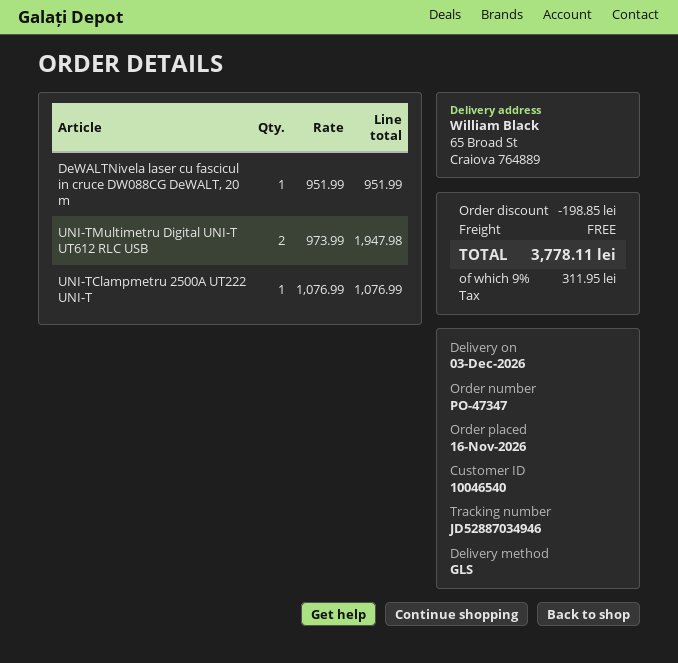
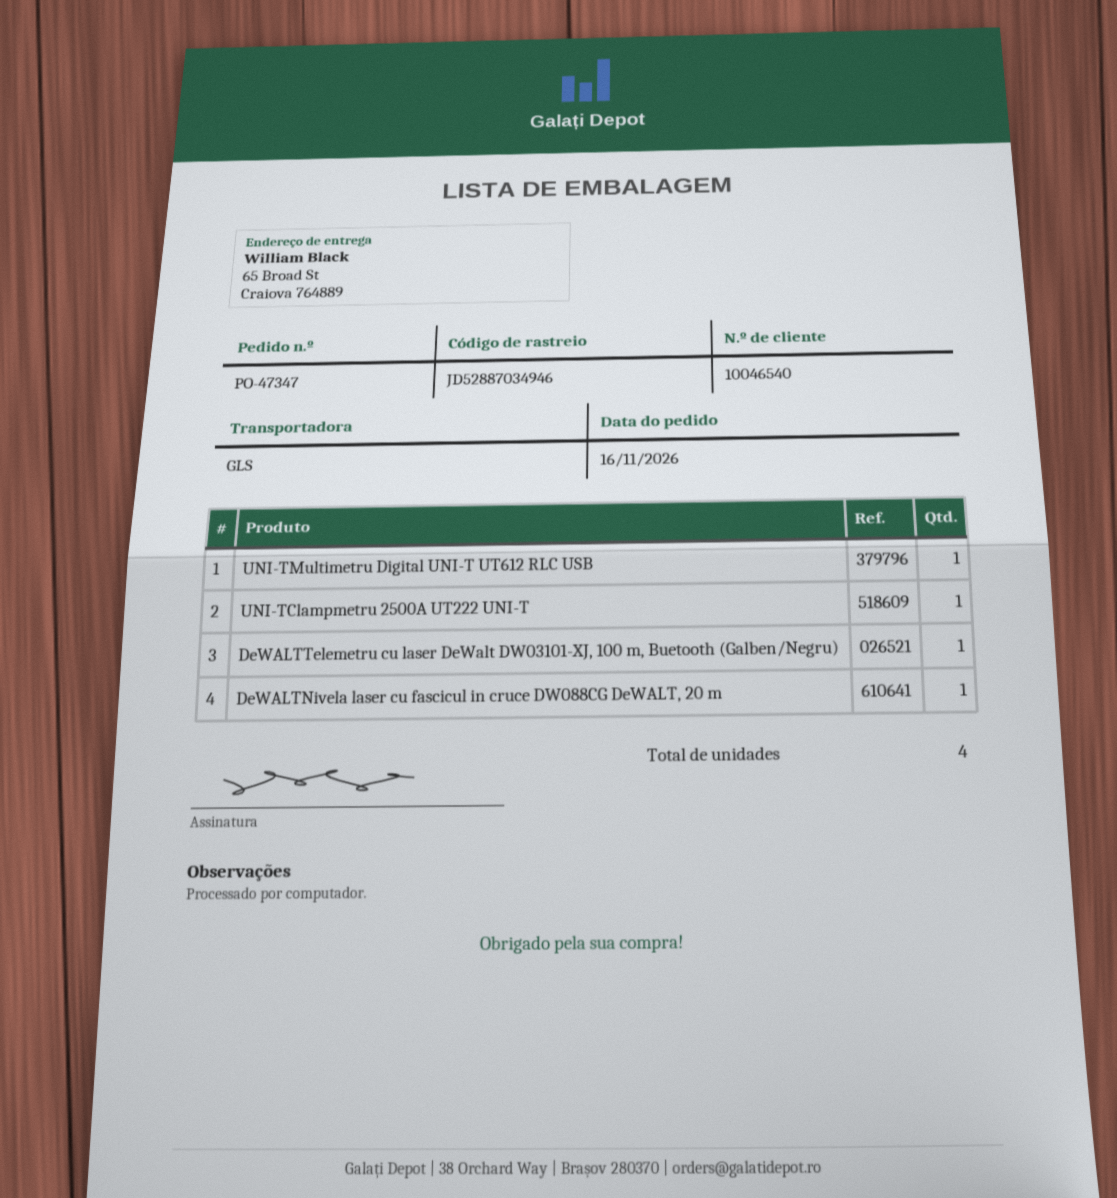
UNI-TMultimetru Digital UNI-T UT612 RLC USB: 2 -> 1
DeWALTTelemetru cu laser DeWalt DW03101-XJ, 100 m, Buetooth (Galben/Negru): none -> 1

